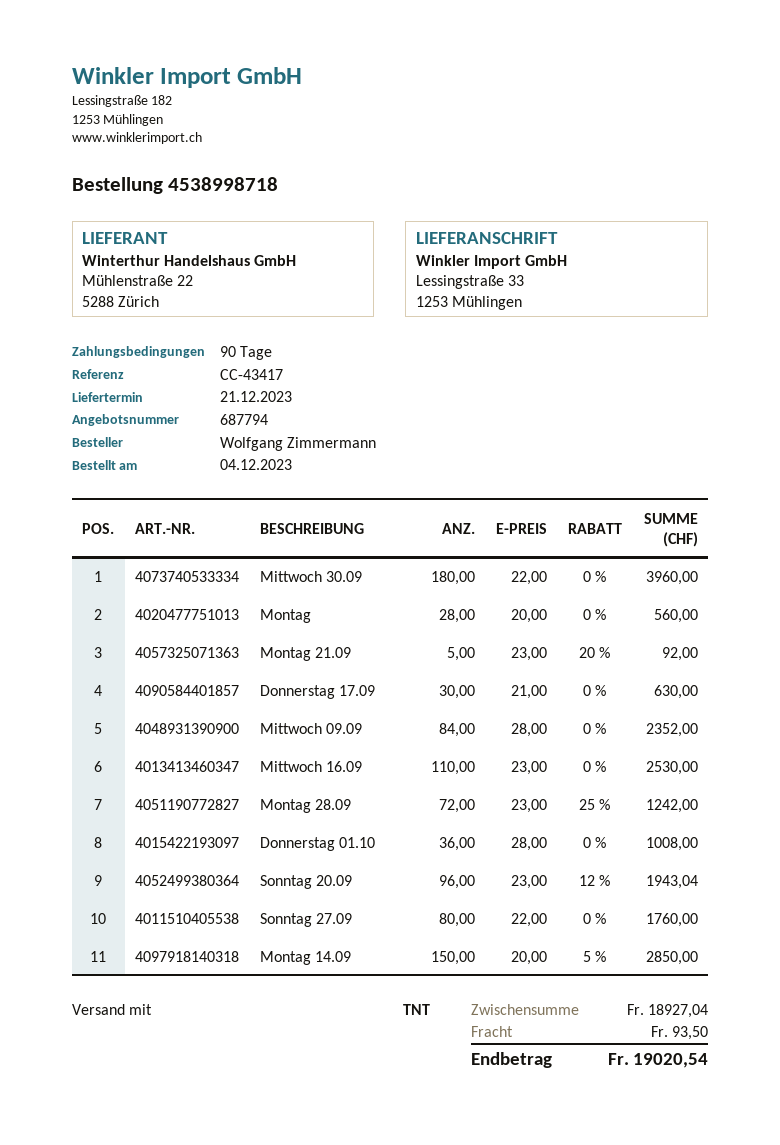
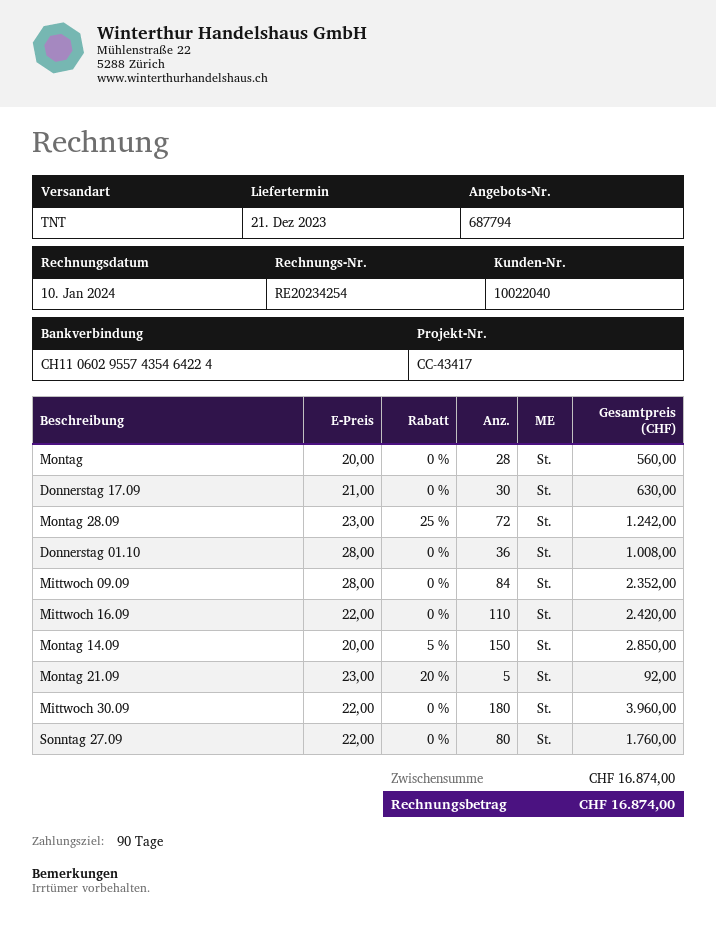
Mittwoch 16.09: 110 x 23.00 = 2530.00 -> 110 x 22.00 = 2420.00
Sonntag 20.09: 96 x 23.00 - 12% = 1943.04 -> none
subtotal: 18927.04 -> 16874.00
shipping: 93.50 -> none
total: 19020.54 -> 16874.00

